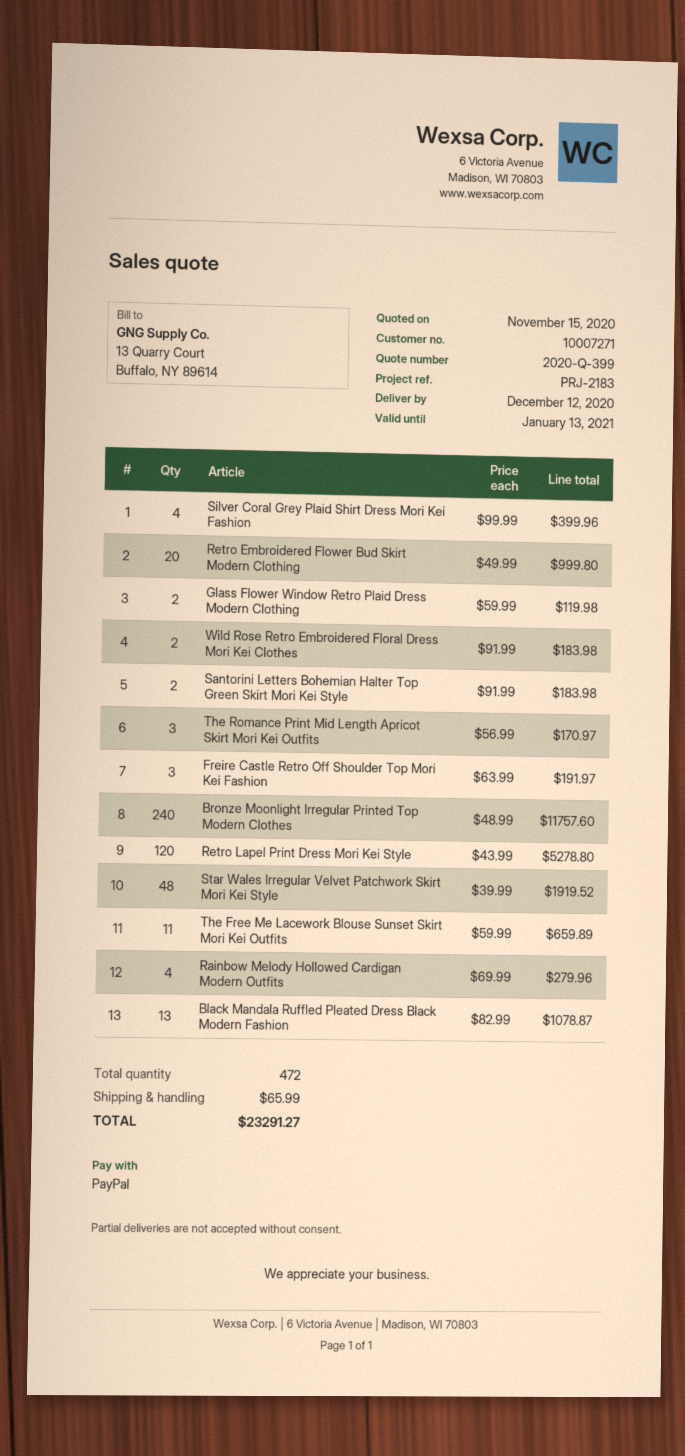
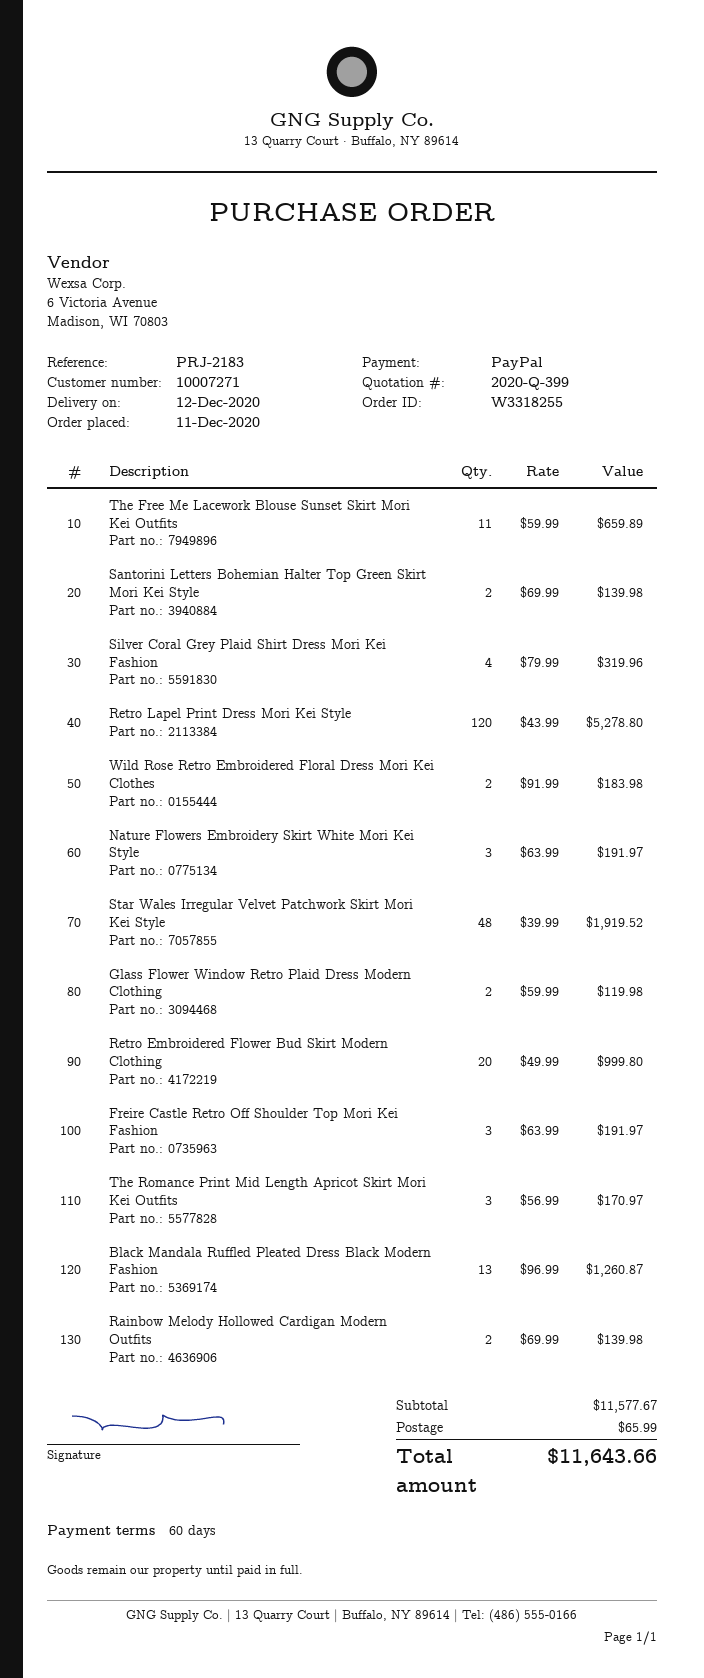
Silver Coral Grey Plaid Shirt Dress Mori Kei Fashion: 4 x 99.99 = 399.96 -> 4 x 79.99 = 319.96
Santorini Letters Bohemian Halter Top Green Skirt Mori Kei Style: 2 x 91.99 = 183.98 -> 2 x 69.99 = 139.98
Bronze Moonlight Irregular Printed Top Modern Clothes: 240 x 48.99 = 11757.60 -> none
Rainbow Melody Hollowed Cardigan Modern Outfits: 4 x 69.99 = 279.96 -> 2 x 69.99 = 139.98
Black Mandala Ruffled Pleated Dress Black Modern Fashion: 13 x 82.99 = 1078.87 -> 13 x 96.99 = 1260.87
Nature Flowers Embroidery Skirt White Mori Kei Style: none -> 3 x 63.99 = 191.97
total: 23291.27 -> 11643.66

